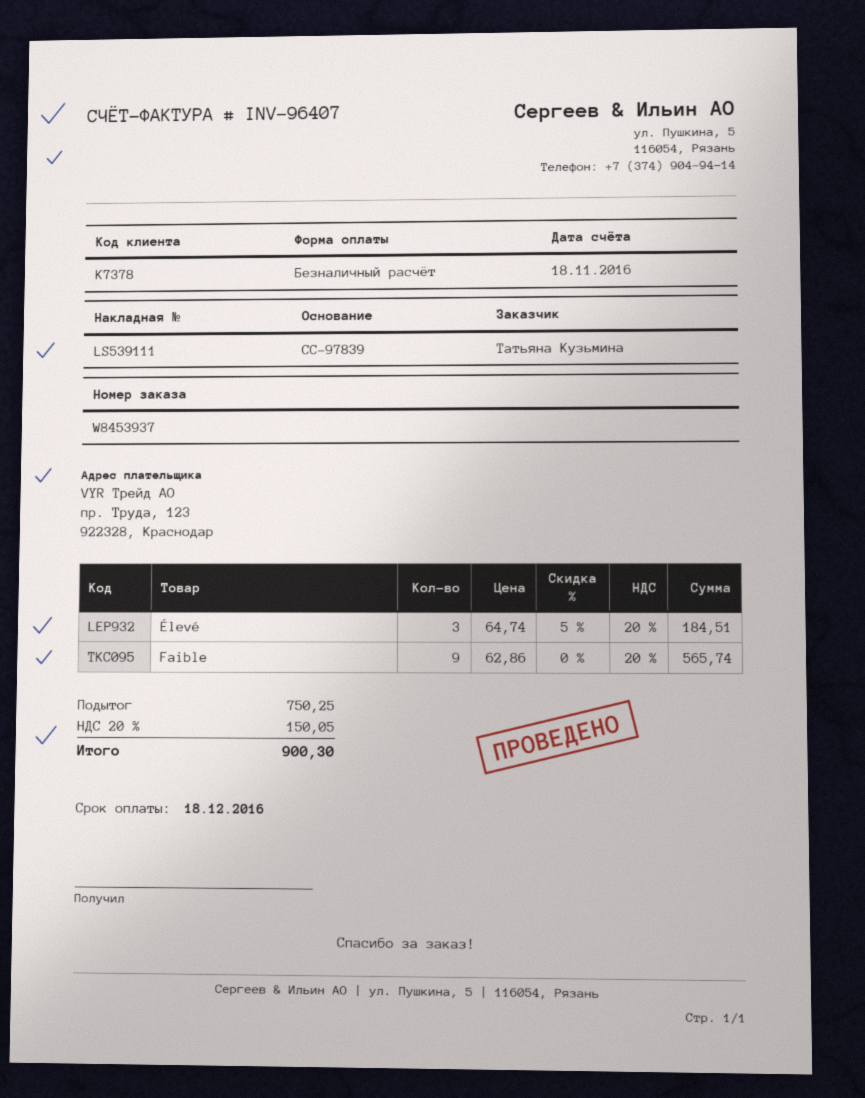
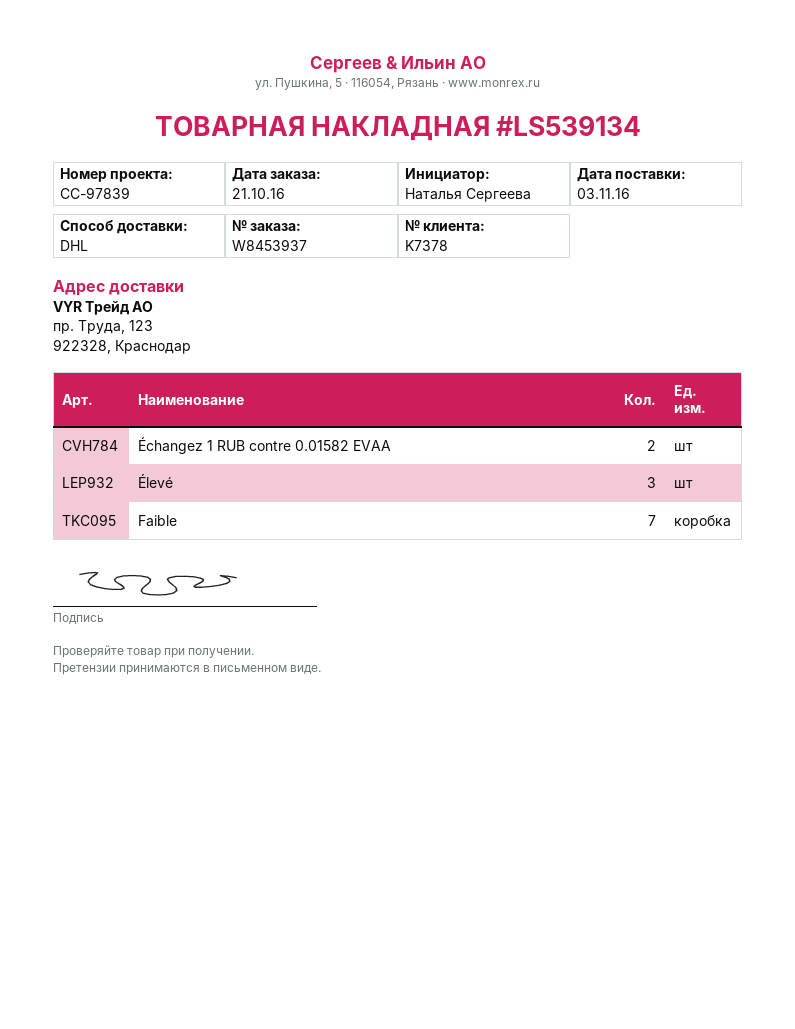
delivery note number: LS539111 -> LS539134
ordered by: Татьяна Кузьмина -> Наталья Сергеева
Faible: 9 -> 7
Échangez 1 RUB contre 0.01582 EVAA: none -> 2

